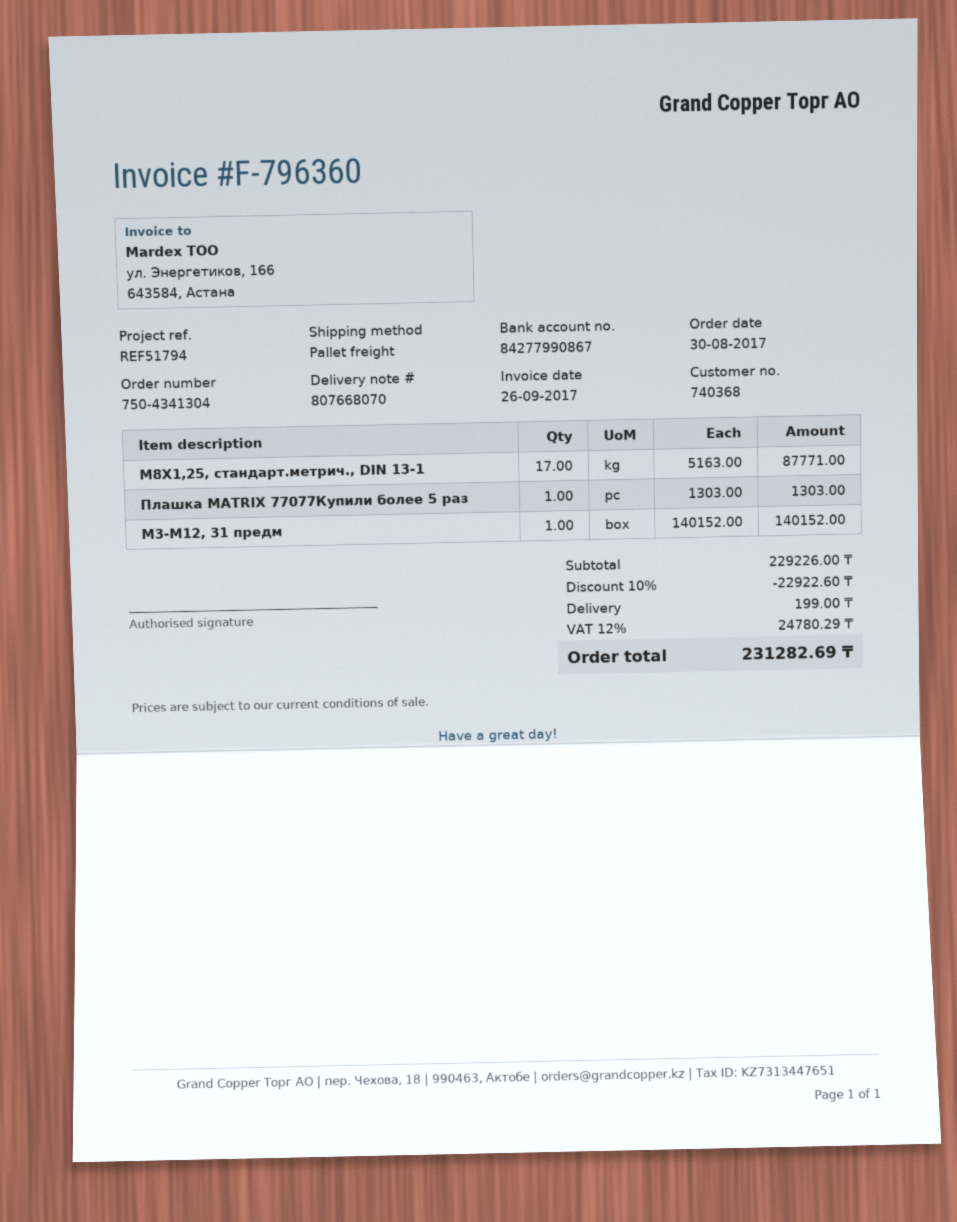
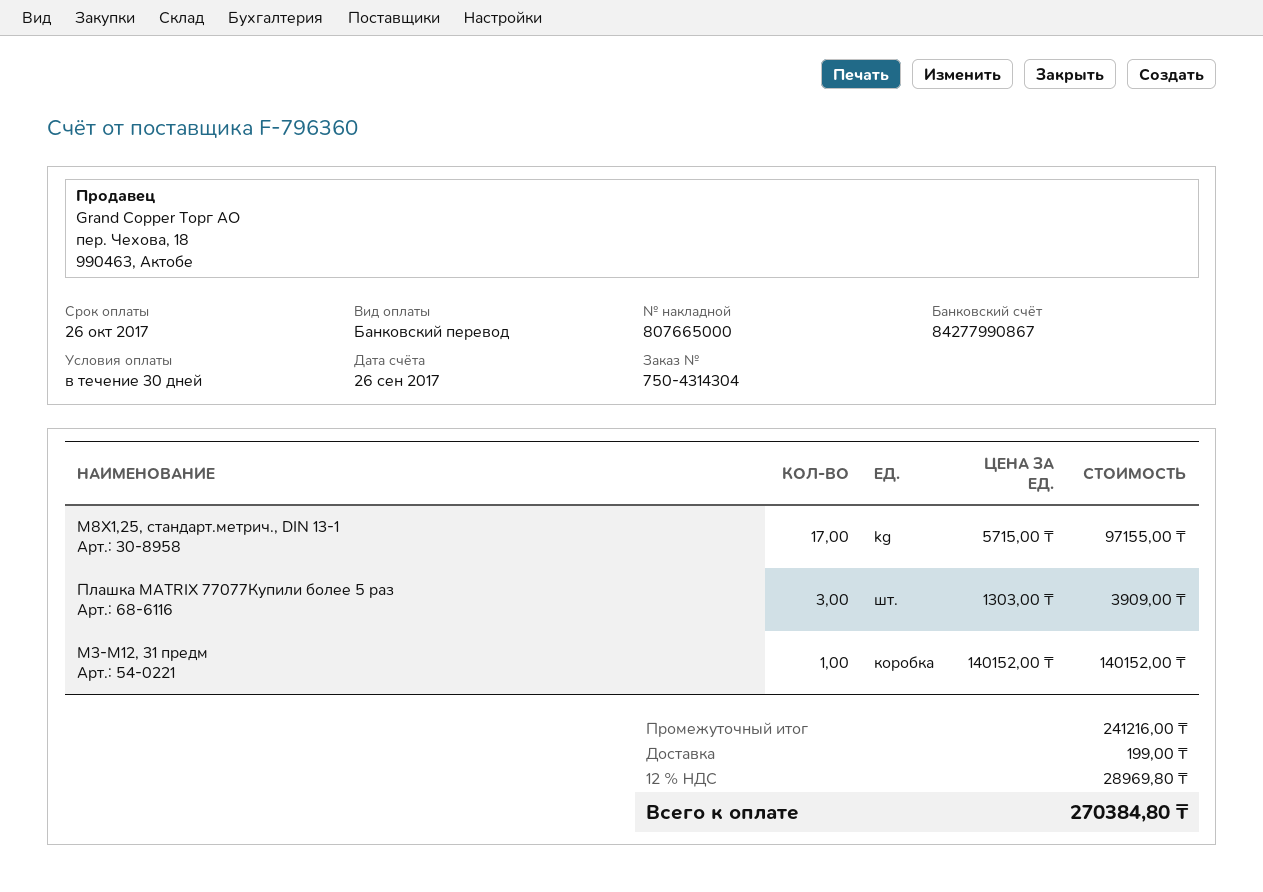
order number: 750-4341304 -> 750-4314304
delivery note number: 807668070 -> 807665000
М8Х1,25, стандарт.метрич., DIN 13-1: 17 x 5163.00 = 87771.00 -> 17 x 5715.00 = 97155.00
Плашка MATRIX 77077Купили более 5 раз: 1 x 1303.00 = 1303.00 -> 3 x 1303.00 = 3909.00
subtotal: 229226.00 -> 241216.00
discount: 10% = 22922.60 -> none
tax: 12% = 24780.29 -> 12% = 28969.80
total: 231282.69 -> 270384.80

